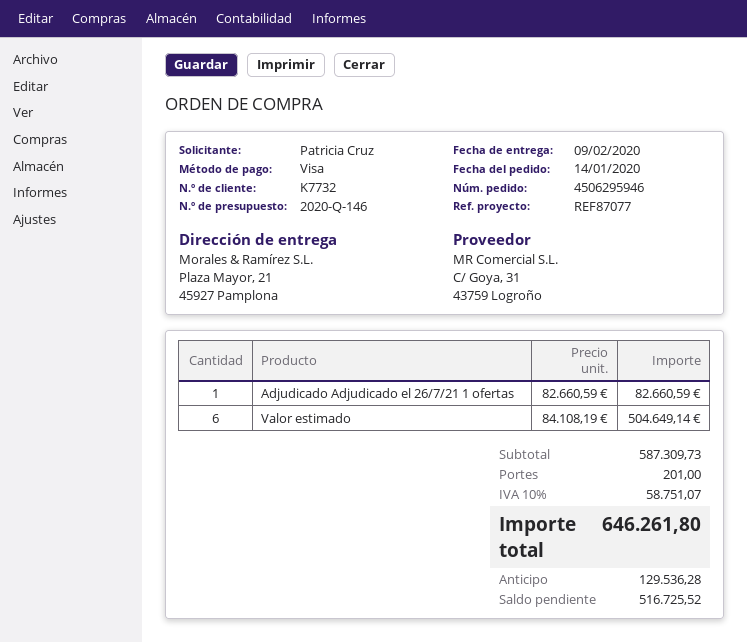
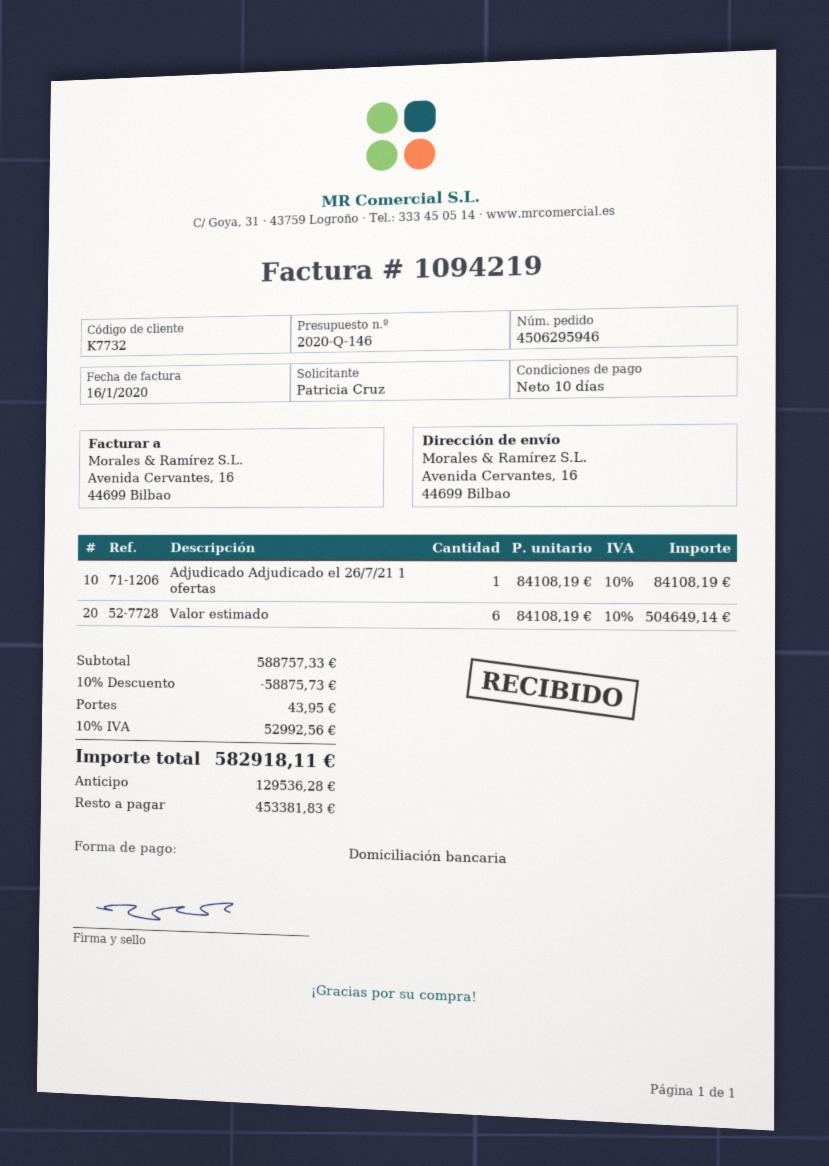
payment method: Visa -> direct debit
ship to: Plaza Mayor, 21, 45927 Pamplona -> Avenida Cervantes, 16, 44699 Bilbao
Adjudicado Adjudicado el 26/7/21 1 ofertas: 1 x 82660.59 = 82660.59 -> 1 x 84108.19 = 84108.19
subtotal: 587309.73 -> 588757.33
discount: none -> 10% = 58875.73
shipping: 201.00 -> 43.95
tax: 10% = 58751.07 -> 10% = 52992.56
total: 646261.80 -> 582918.11
balance: 516725.52 -> 453381.83

